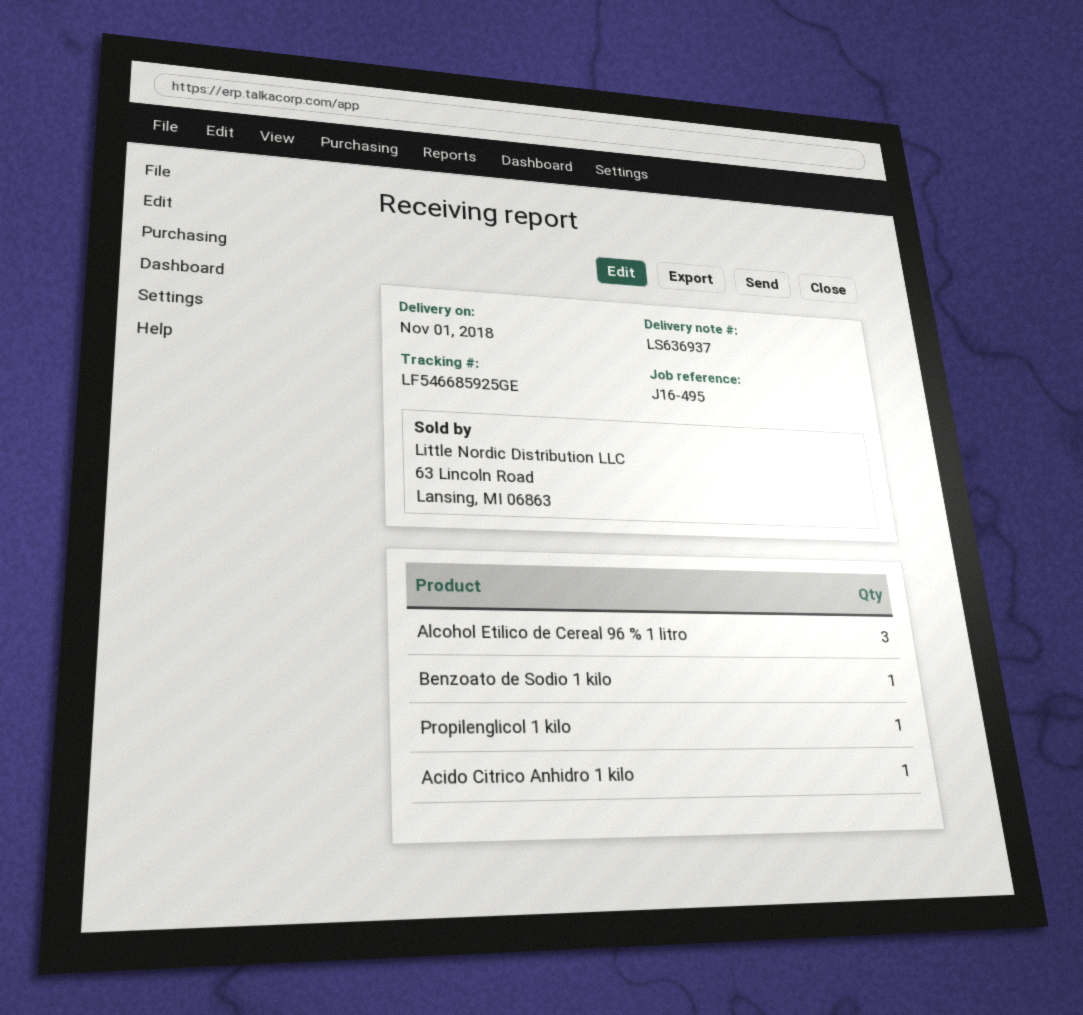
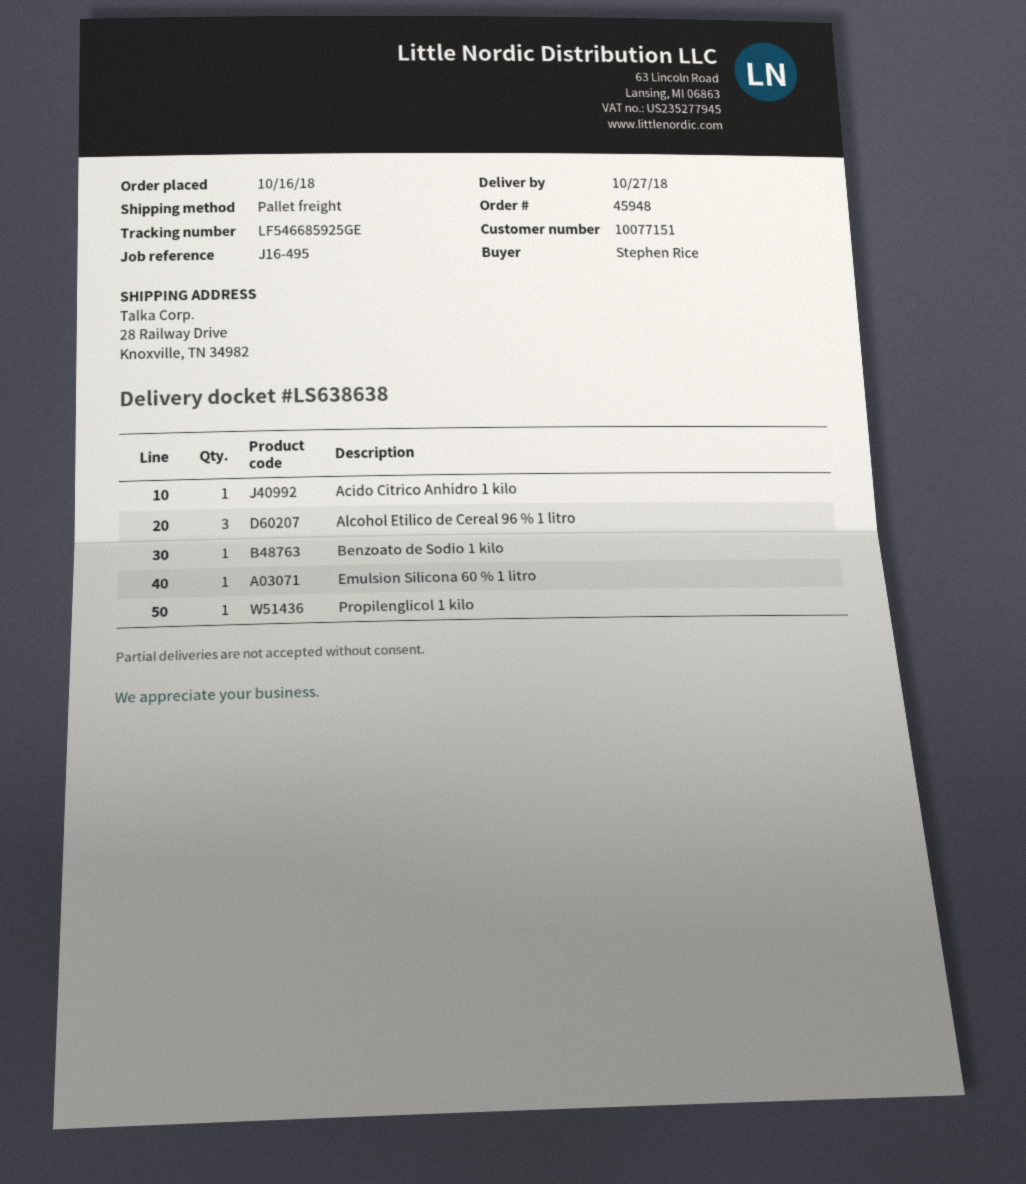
delivery note number: LS636937 -> LS638638
delivery date: 2018-11-01 -> 2018-10-27
Emulsion Silicona 60 % 1 litro: none -> 1

